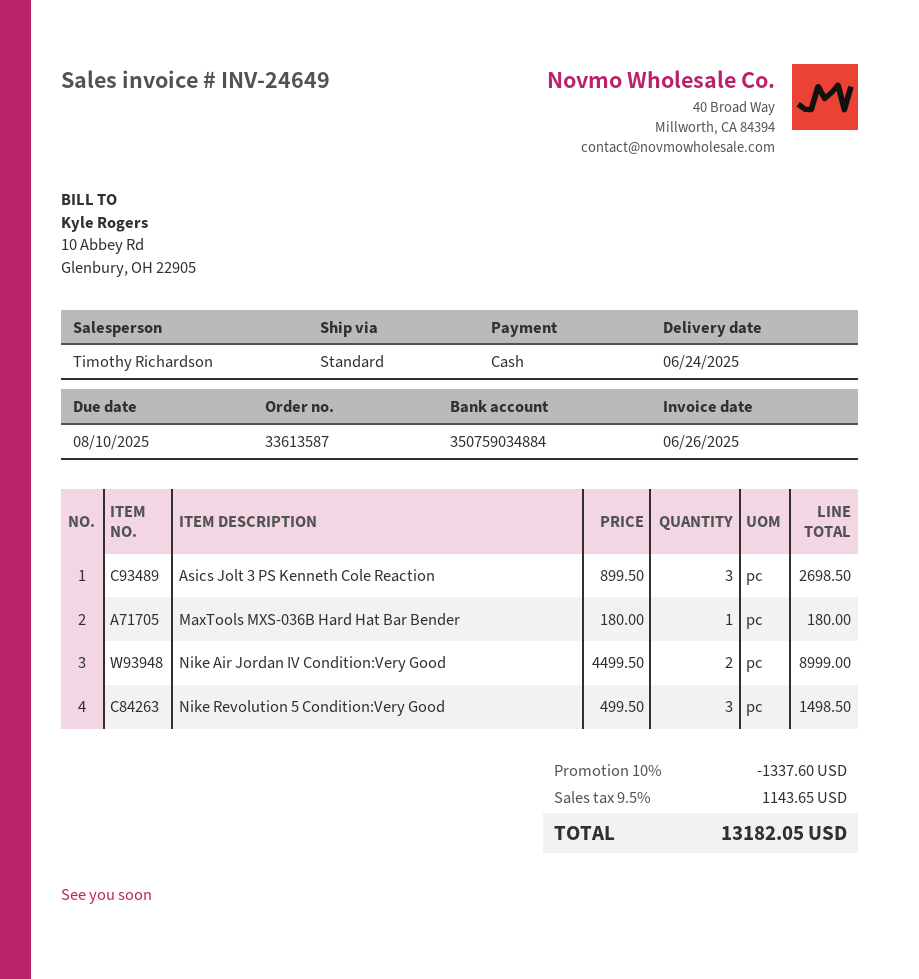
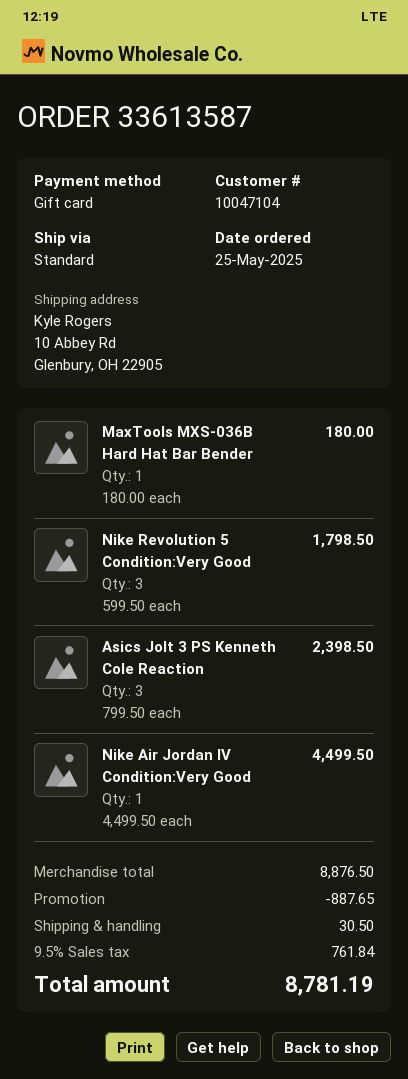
payment method: cash -> gift card
Asics Jolt 3 PS Kenneth Cole Reaction: 3 x 899.50 = 2698.50 -> 3 x 799.50 = 2398.50
Nike Air Jordan IV Condition:Very Good: 2 x 4499.50 = 8999.00 -> 1 x 4499.50 = 4499.50
Nike Revolution 5 Condition:Very Good: 3 x 499.50 = 1498.50 -> 3 x 599.50 = 1798.50
discount: 1337.60 -> 887.65
shipping: none -> 30.50
tax: 9.5% = 1143.65 -> 9.5% = 761.84
total: 13182.05 -> 8781.19

